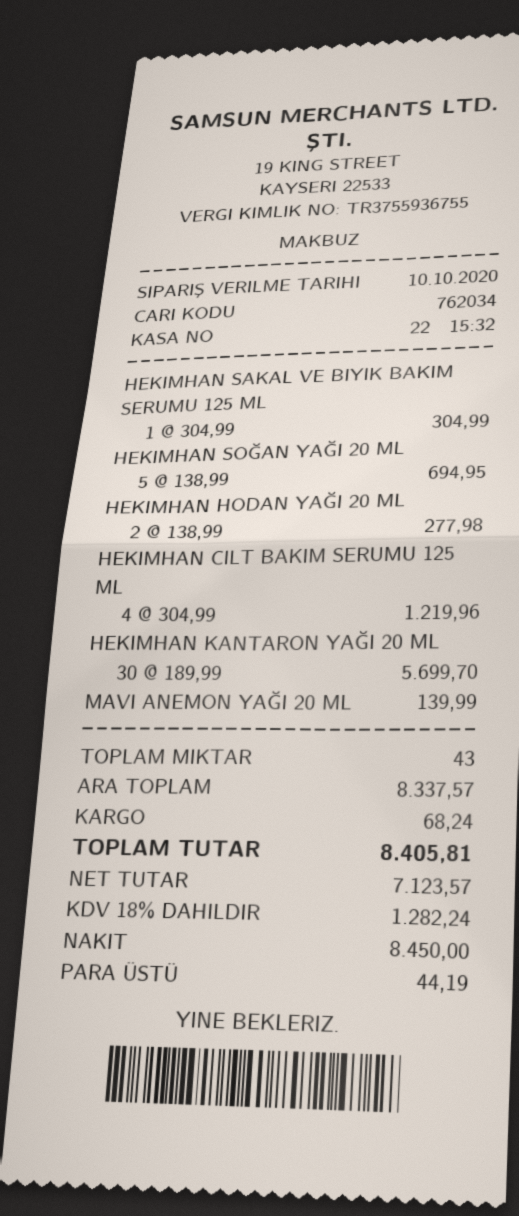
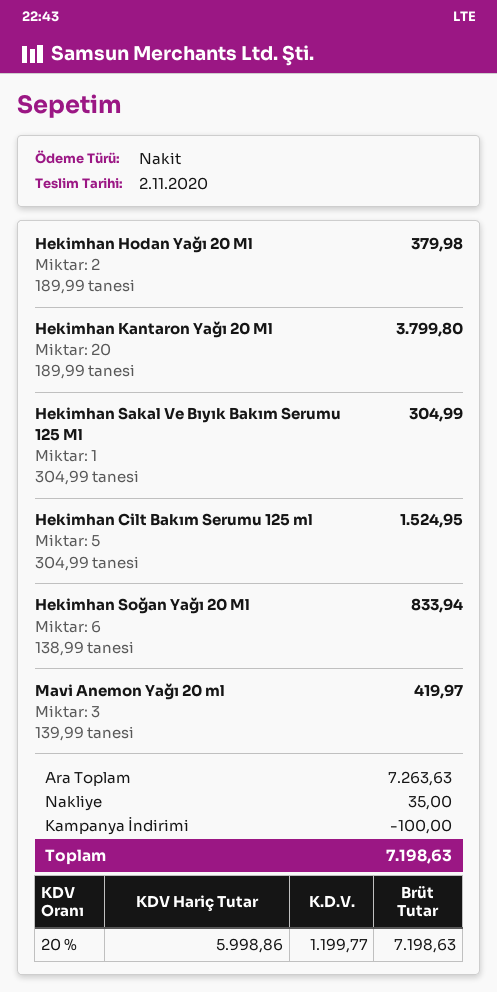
HEKIMHAN SOĞAN YAĞI 20 ML: 5 x 138.99 = 694.95 -> 6 x 138.99 = 833.94
HEKIMHAN HODAN YAĞI 20 ML: 2 x 138.99 = 277.98 -> 2 x 189.99 = 379.98
HEKIMHAN CILT BAKIM SERUMU 125 ML: 4 x 304.99 = 1219.96 -> 5 x 304.99 = 1524.95
HEKIMHAN KANTARON YAĞI 20 ML: 30 x 189.99 = 5699.70 -> 20 x 189.99 = 3799.80
MAVI ANEMON YAĞI 20 ML: 1 x 139.99 = 139.99 -> 3 x 139.99 = 419.97
subtotal: 8337.57 -> 7263.63
discount: none -> 100.00
shipping: 68.24 -> 35.00
net: 7123.57 -> 5998.86
tax: 18% = 1282.24 -> 20% = 1199.77
total: 8405.81 -> 7198.63

